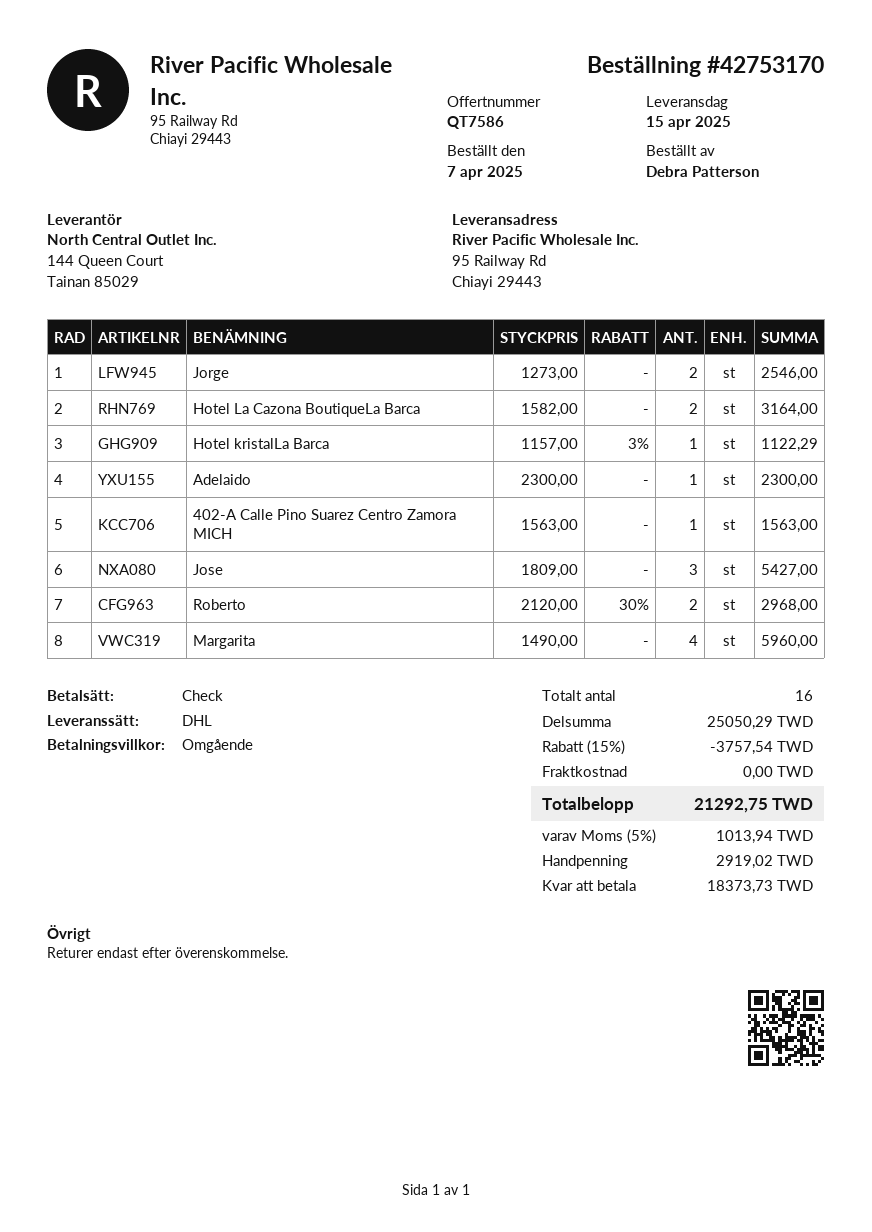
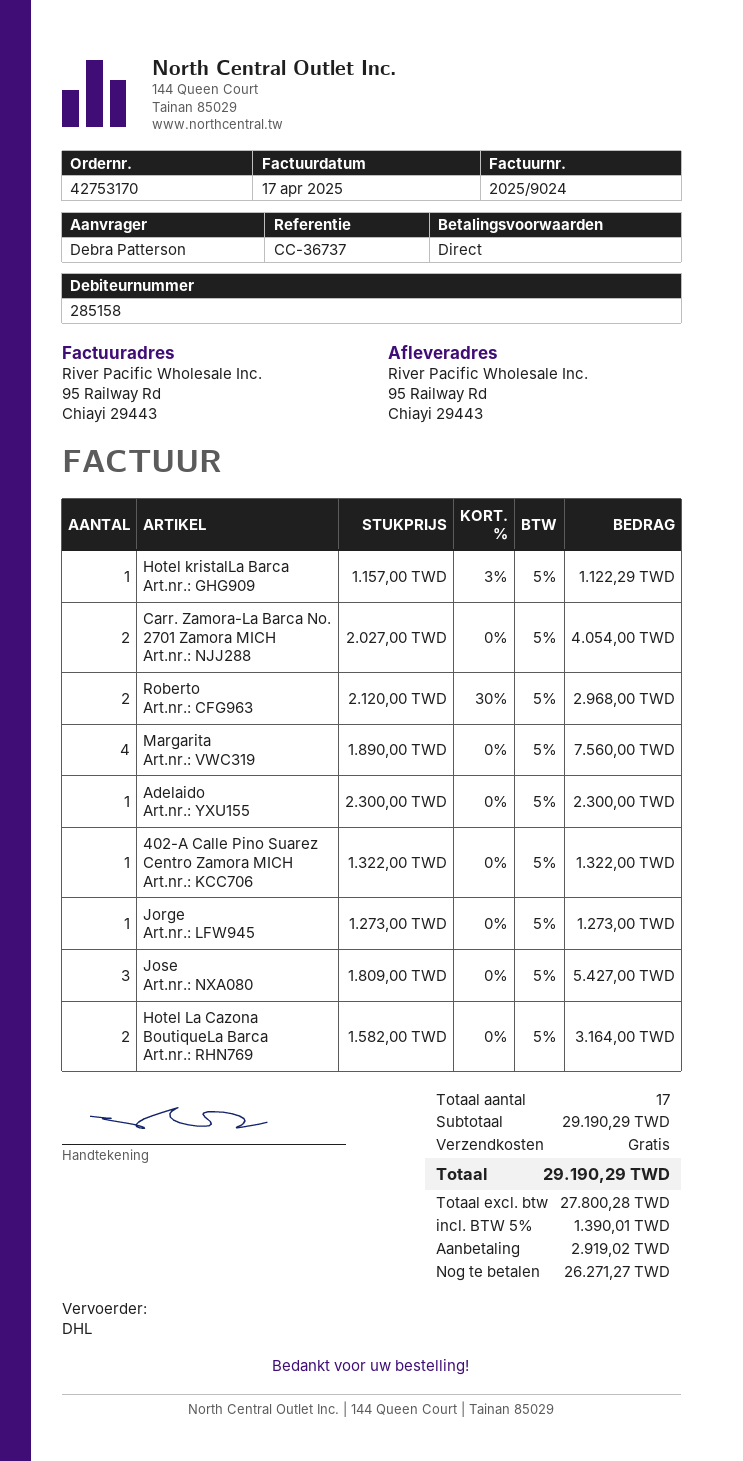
Jorge: 2 x 1273.00 = 2546.00 -> 1 x 1273.00 = 1273.00
402-A Calle Pino Suarez Centro Zamora MICH: 1 x 1563.00 = 1563.00 -> 1 x 1322.00 = 1322.00
Margarita: 4 x 1490.00 = 5960.00 -> 4 x 1890.00 = 7560.00
Carr. Zamora-La Barca No. 2701 Zamora MICH: none -> 2 x 2027.00 = 4054.00
total quantity: 16 -> 17
subtotal: 25050.29 -> 29190.29
discount: 15% = 3757.54 -> none
tax: 5% = 1013.94 -> 5% = 1390.01
total: 21292.75 -> 29190.29
balance: 18373.73 -> 26271.27

